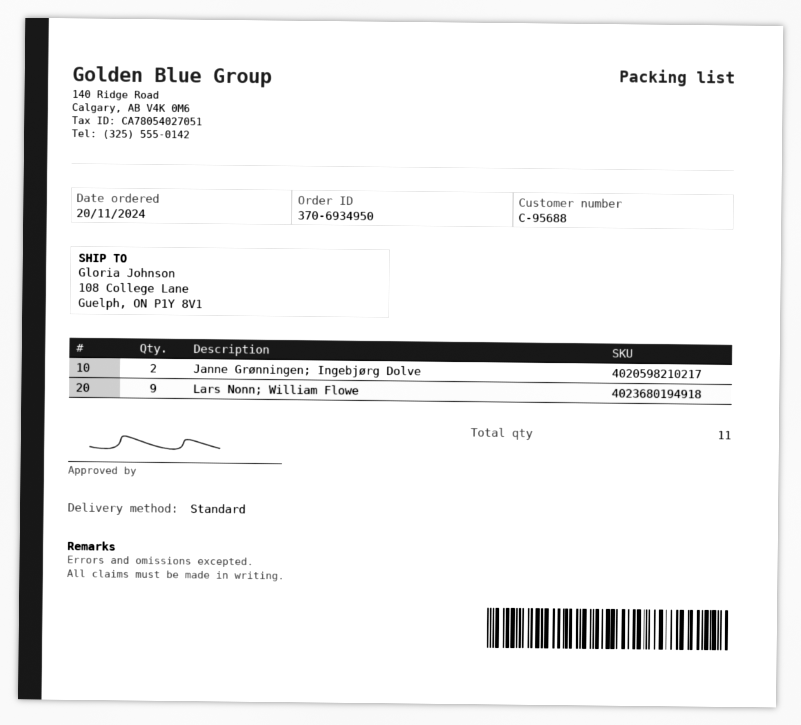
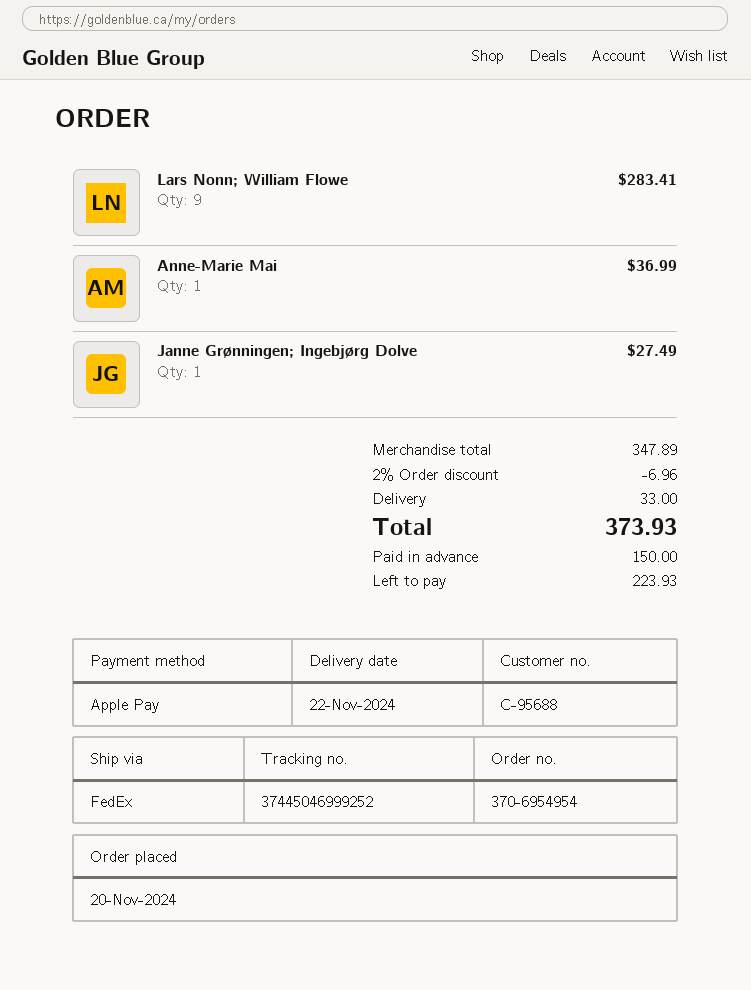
order number: 370-6934950 -> 370-6954954
shipping method: standard -> FedEx
Janne Grønningen; Ingebjørg Dolve: 2 -> 1
Anne-Marie Mai: none -> 1

